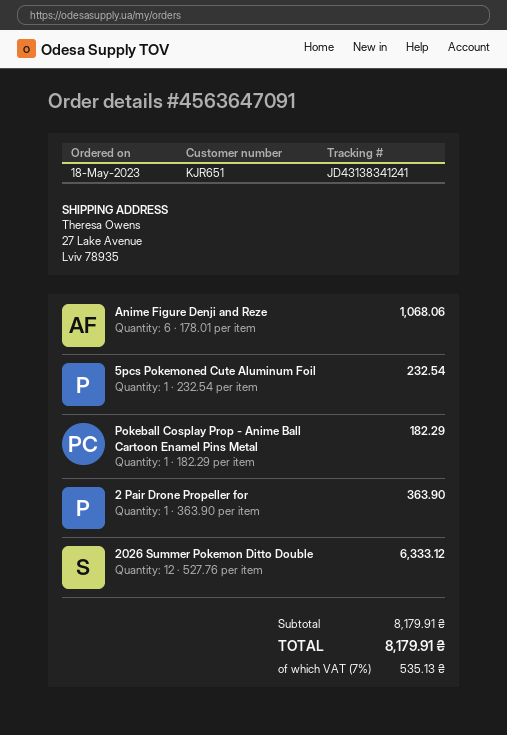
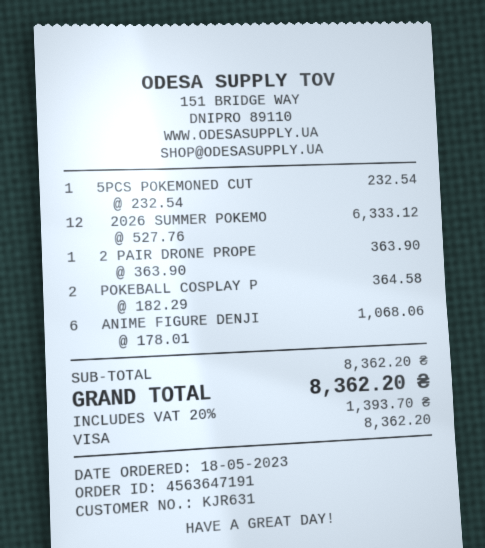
order number: 4563647091 -> 4563647191
customer number: KJR651 -> KJR631
Pokeball Cosplay Prop - Anime Ball Cartoon Enamel Pins Metal: 1 x 182.29 = 182.29 -> 2 x 182.29 = 364.58
subtotal: 8179.91 -> 8362.20
tax: 7% = 535.13 -> 20% = 1393.70
total: 8179.91 -> 8362.20

